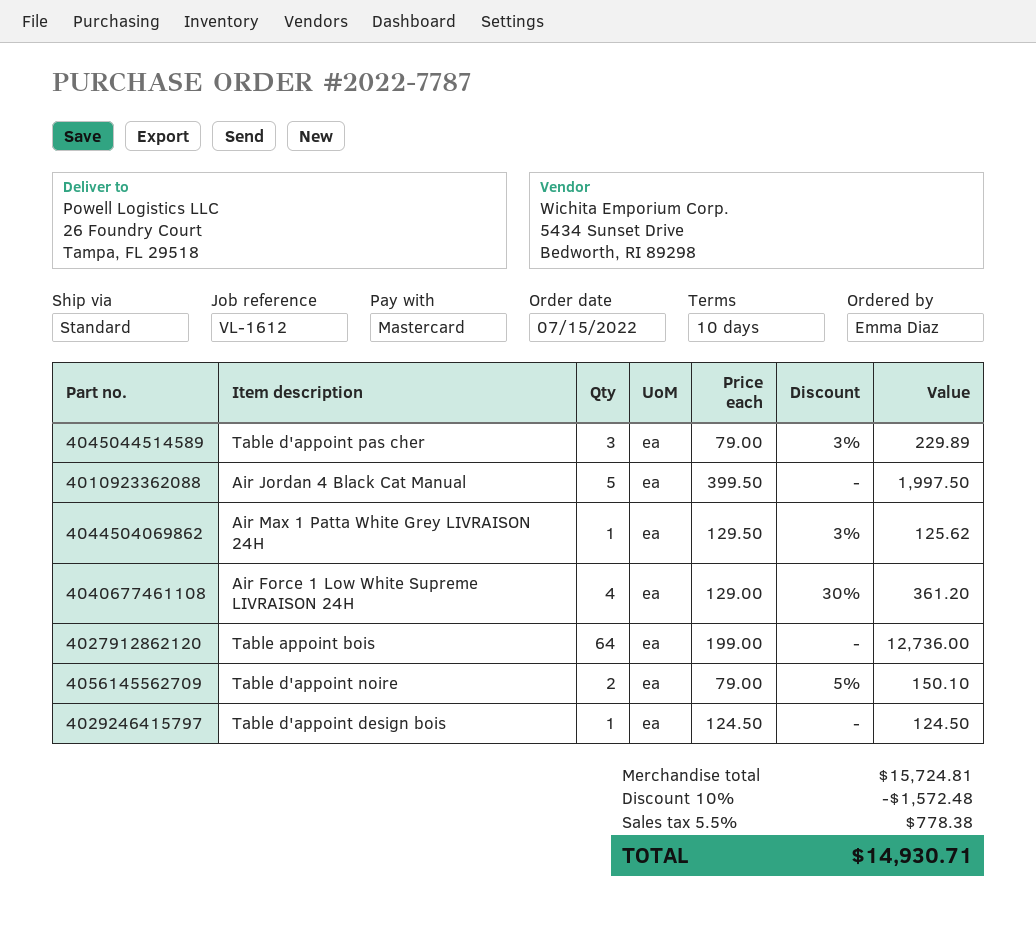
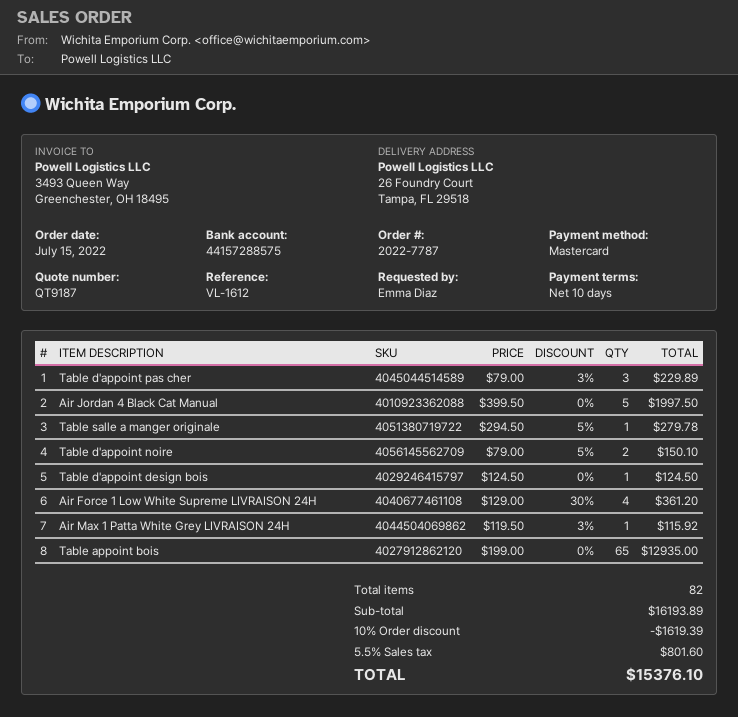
Air Max 1 Patta White Grey LIVRAISON 24H: 1 x 129.50 - 3% = 125.62 -> 1 x 119.50 - 3% = 115.92
Table appoint bois: 64 x 199.00 = 12736.00 -> 65 x 199.00 = 12935.00
Table salle a manger originale: none -> 1 x 294.50 - 5% = 279.78
subtotal: 15724.81 -> 16193.89
discount: 10% = 1572.48 -> 10% = 1619.39
tax: 5.5% = 778.38 -> 5.5% = 801.60
total: 14930.71 -> 15376.10

